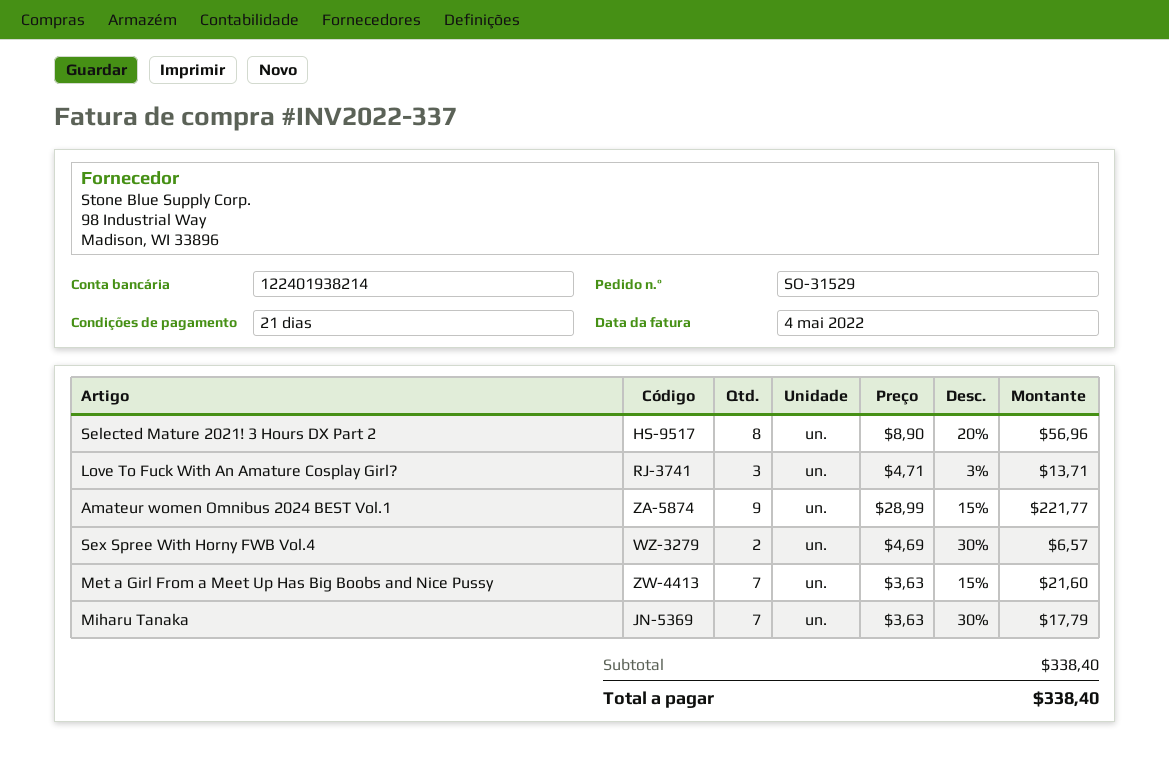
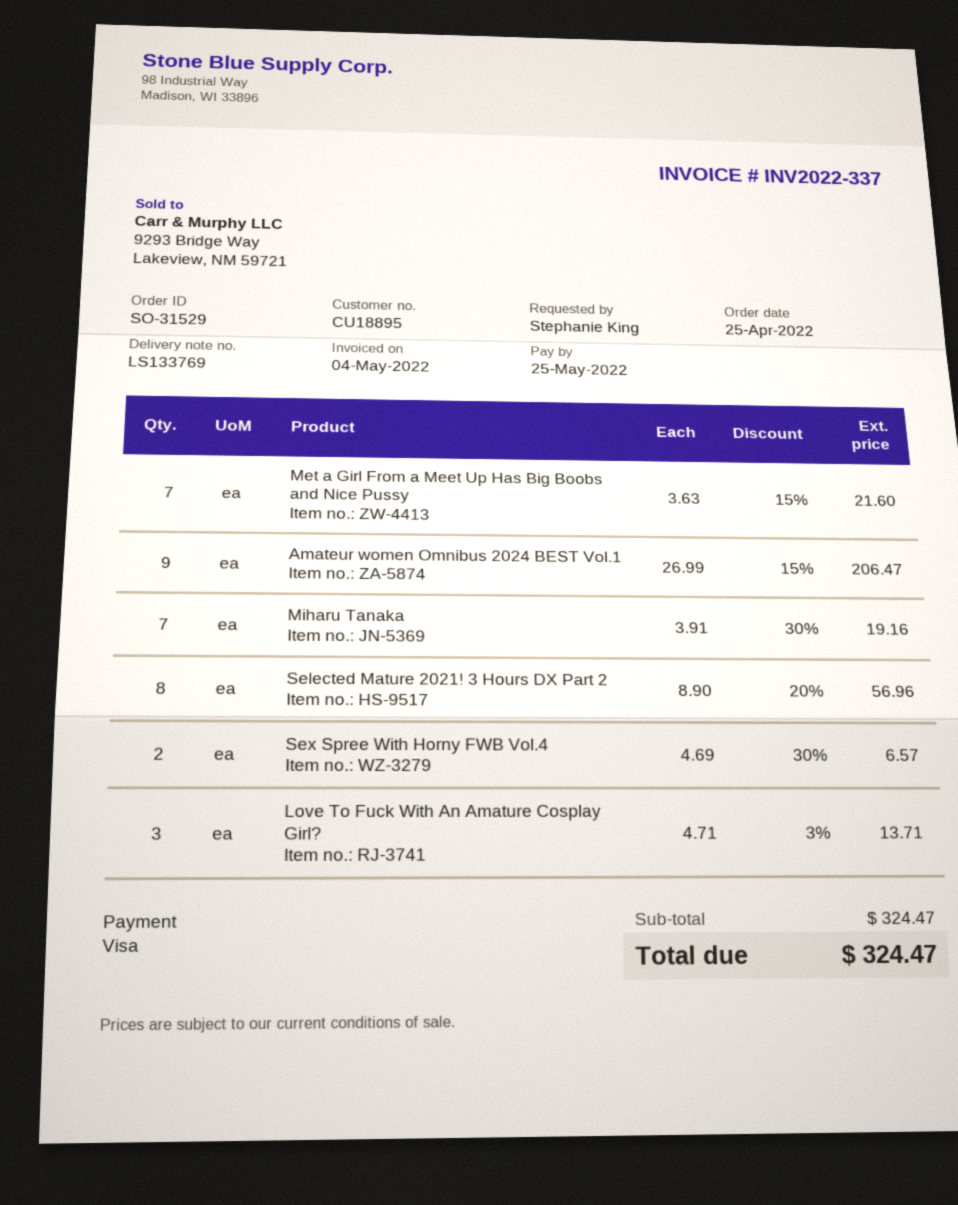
Amateur women Omnibus 2024 BEST Vol.1: 9 x 28.99 - 15% = 221.77 -> 9 x 26.99 - 15% = 206.47
Miharu Tanaka: 7 x 3.63 - 30% = 17.79 -> 7 x 3.91 - 30% = 19.16
subtotal: 338.40 -> 324.47
total: 338.40 -> 324.47

